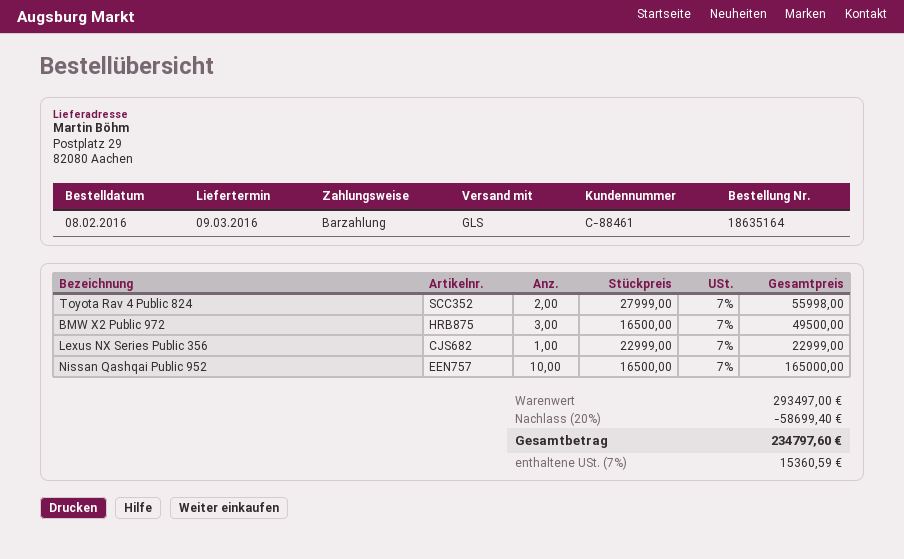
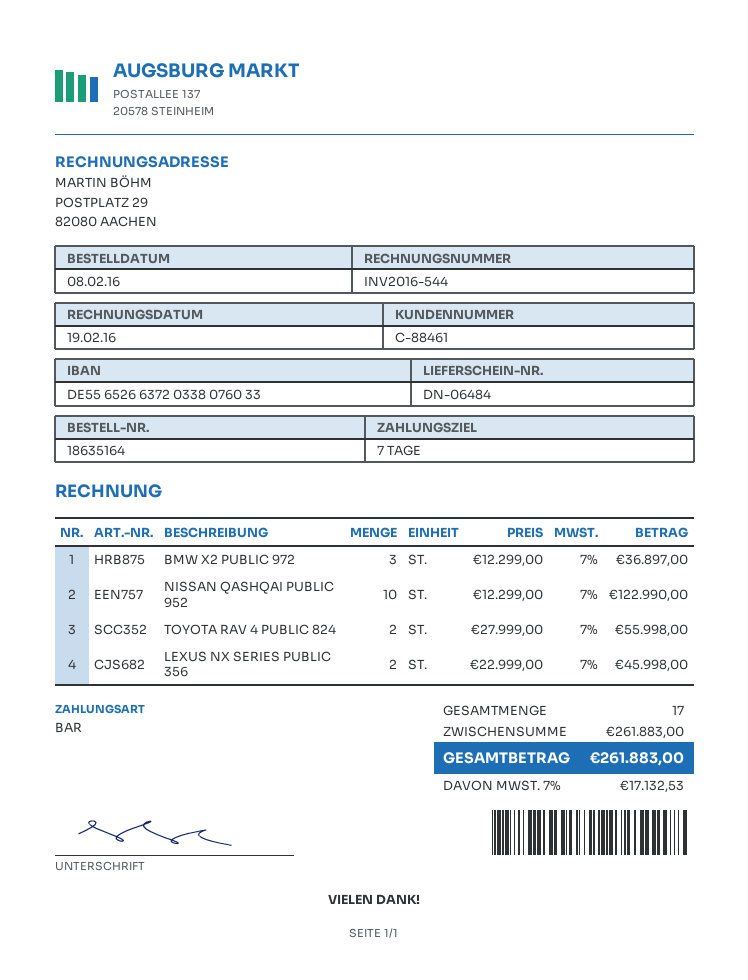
BMW X2 Public 972: 3 x 16500.00 = 49500.00 -> 3 x 12299.00 = 36897.00
Lexus NX Series Public 356: 1 x 22999.00 = 22999.00 -> 2 x 22999.00 = 45998.00
Nissan Qashqai Public 952: 10 x 16500.00 = 165000.00 -> 10 x 12299.00 = 122990.00
subtotal: 293497.00 -> 261883.00
discount: 20% = 58699.40 -> none
tax: 7% = 15360.59 -> 7% = 17132.53
total: 234797.60 -> 261883.00

